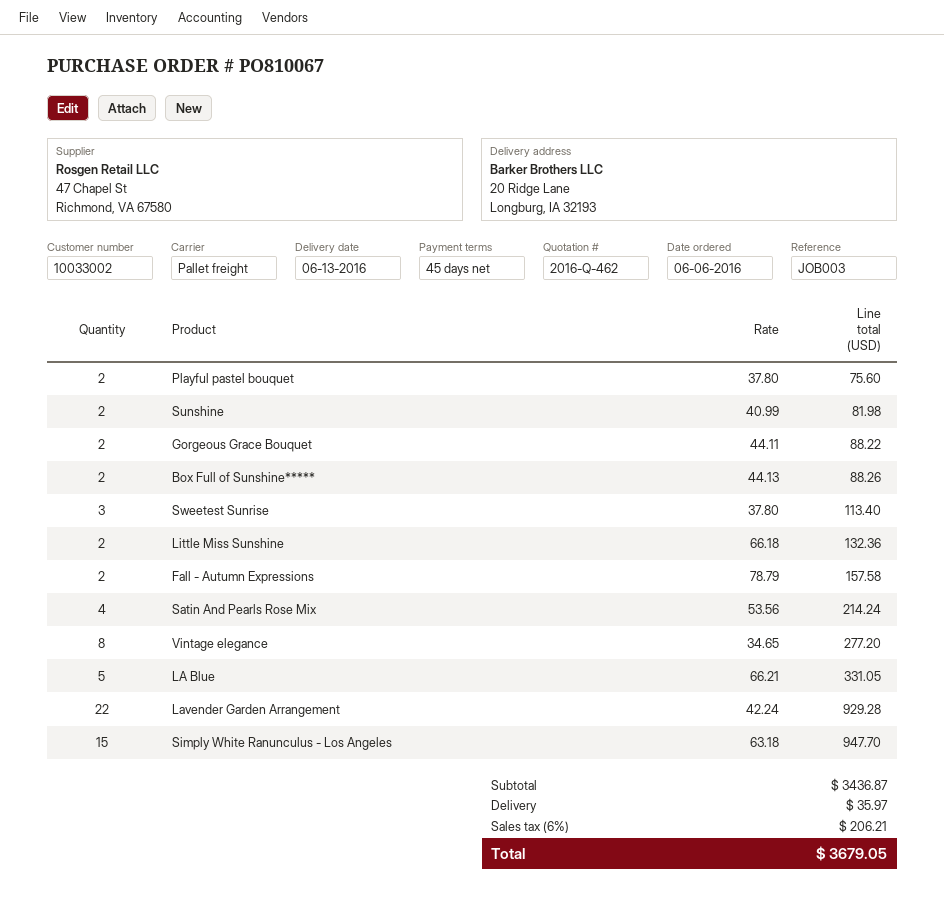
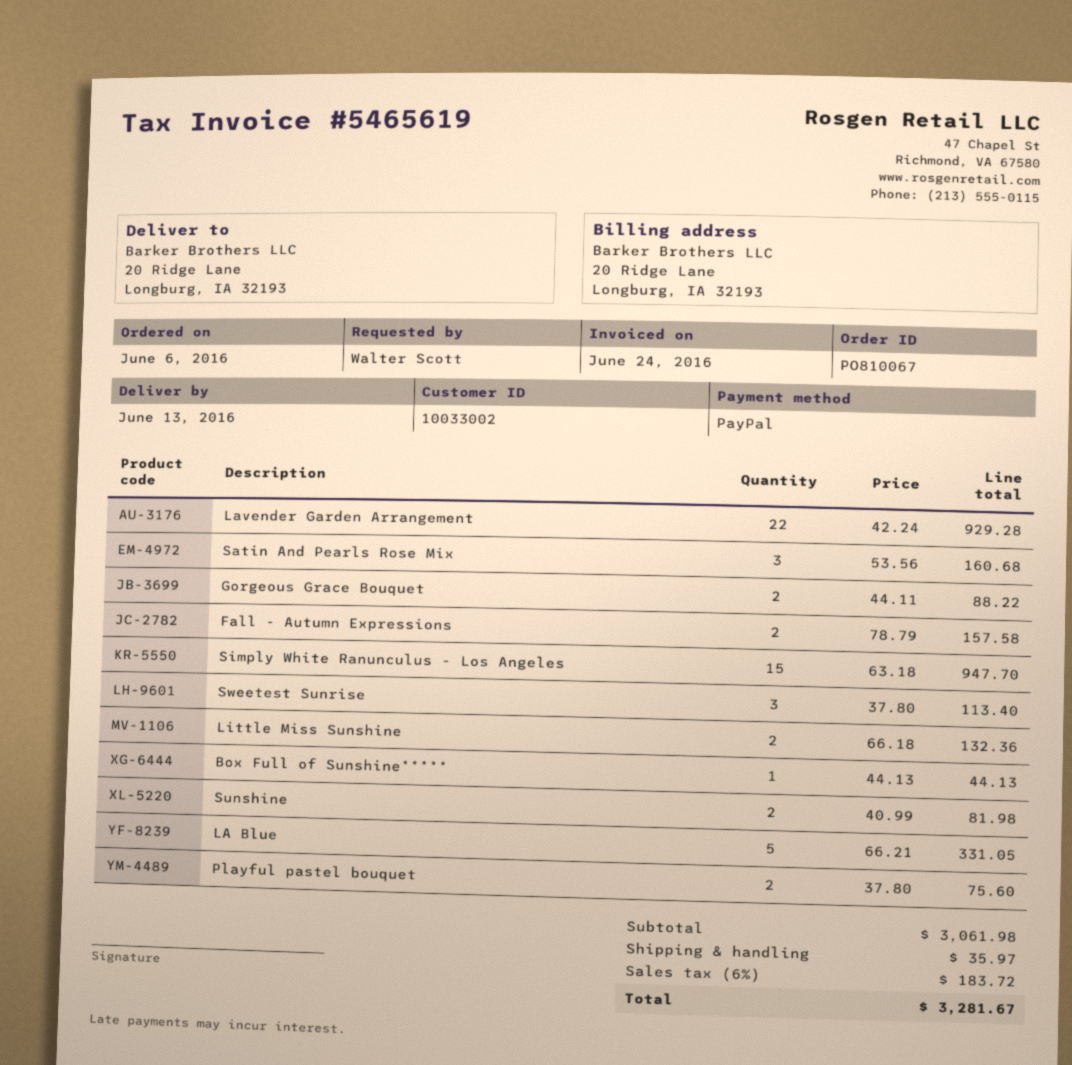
Box Full of Sunshine*****: 2 x 44.13 = 88.26 -> 1 x 44.13 = 44.13
Satin And Pearls Rose Mix: 4 x 53.56 = 214.24 -> 3 x 53.56 = 160.68
Vintage elegance: 8 x 34.65 = 277.20 -> none
subtotal: 3436.87 -> 3061.98
tax: 6% = 206.21 -> 6% = 183.72
total: 3679.05 -> 3281.67

